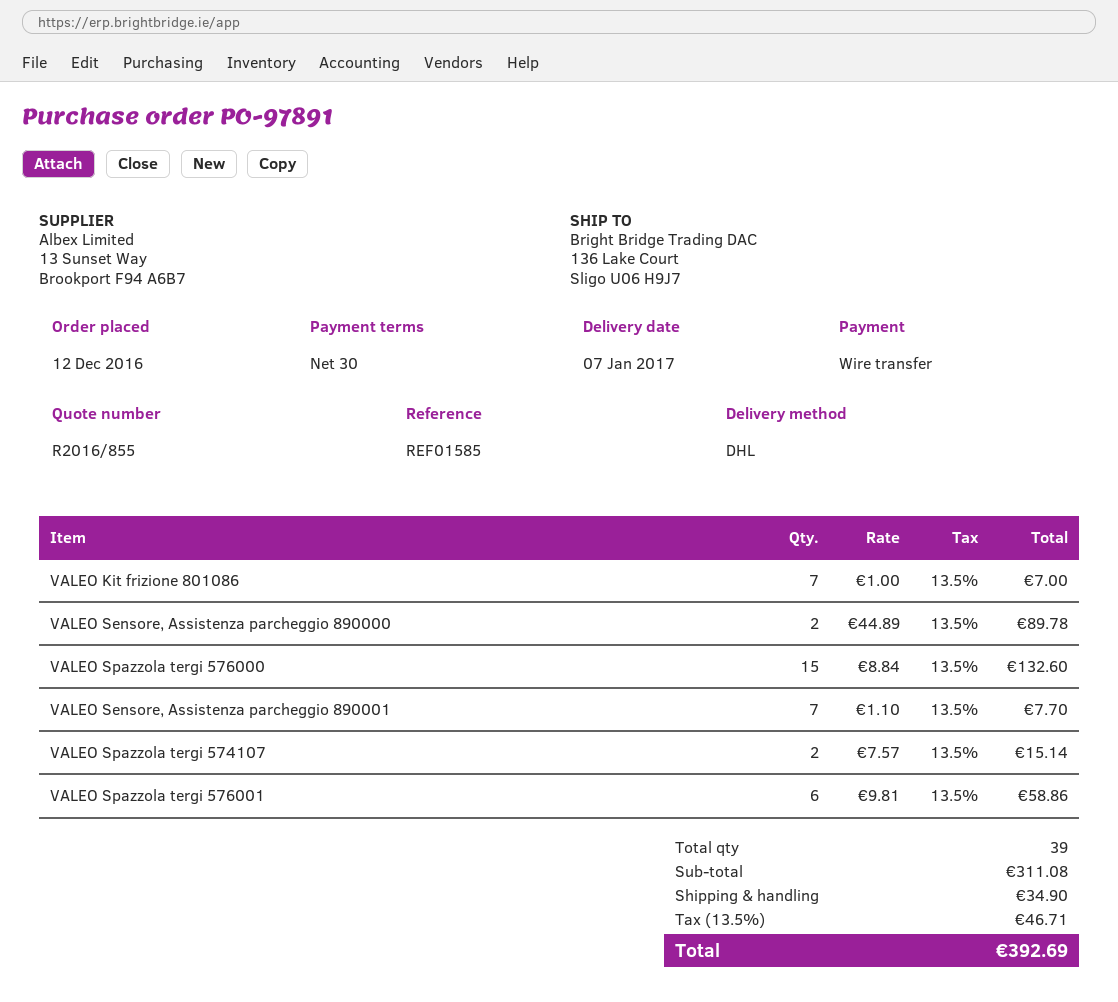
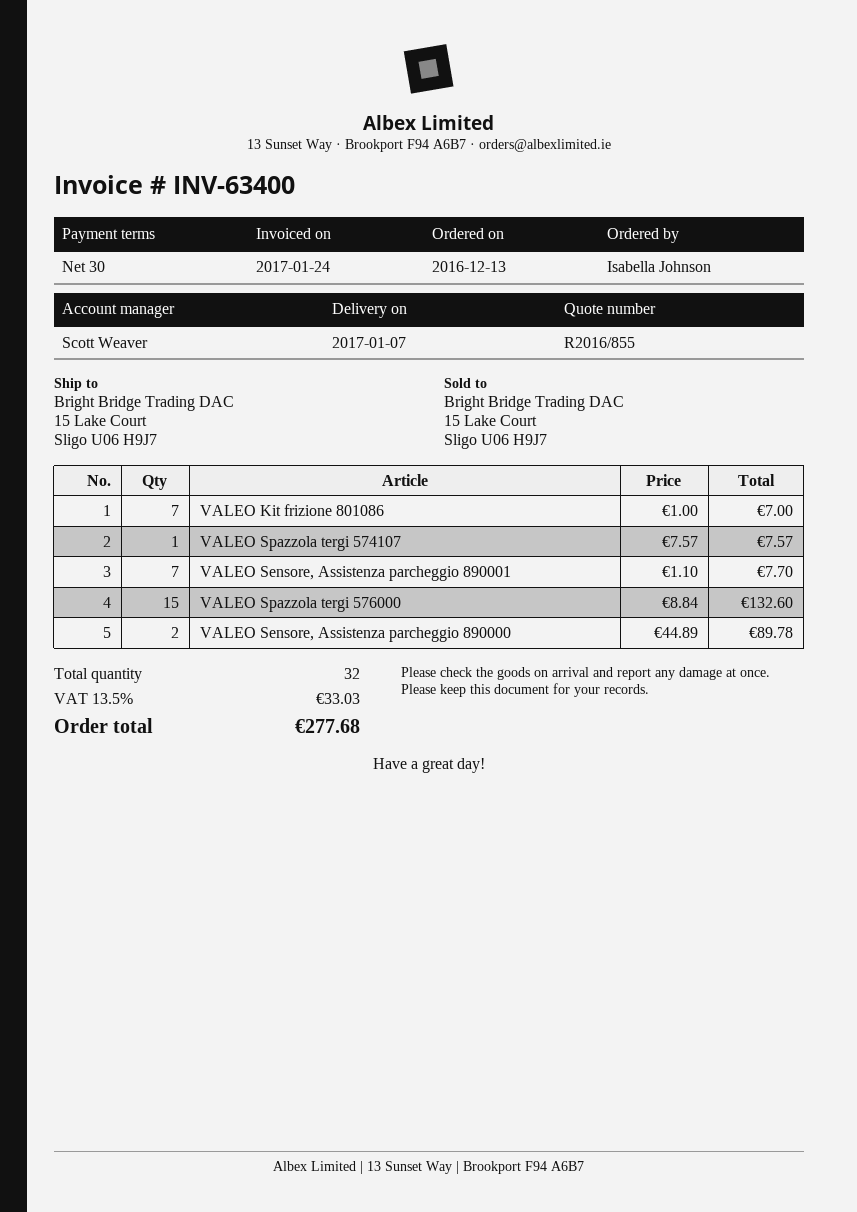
order date: 2016-12-12 -> 2016-12-13
ship to: 136 Lake Court, Sligo U06 H9J7 -> 15 Lake Court, Sligo U06 H9J7
VALEO Spazzola tergi 574107: 2 x 7.57 = 15.14 -> 1 x 7.57 = 7.57
VALEO Spazzola tergi 576001: 6 x 9.81 = 58.86 -> none
total quantity: 39 -> 32
shipping: 34.90 -> none
tax: 13.5% = 46.71 -> 13.5% = 33.03
total: 392.69 -> 277.68

